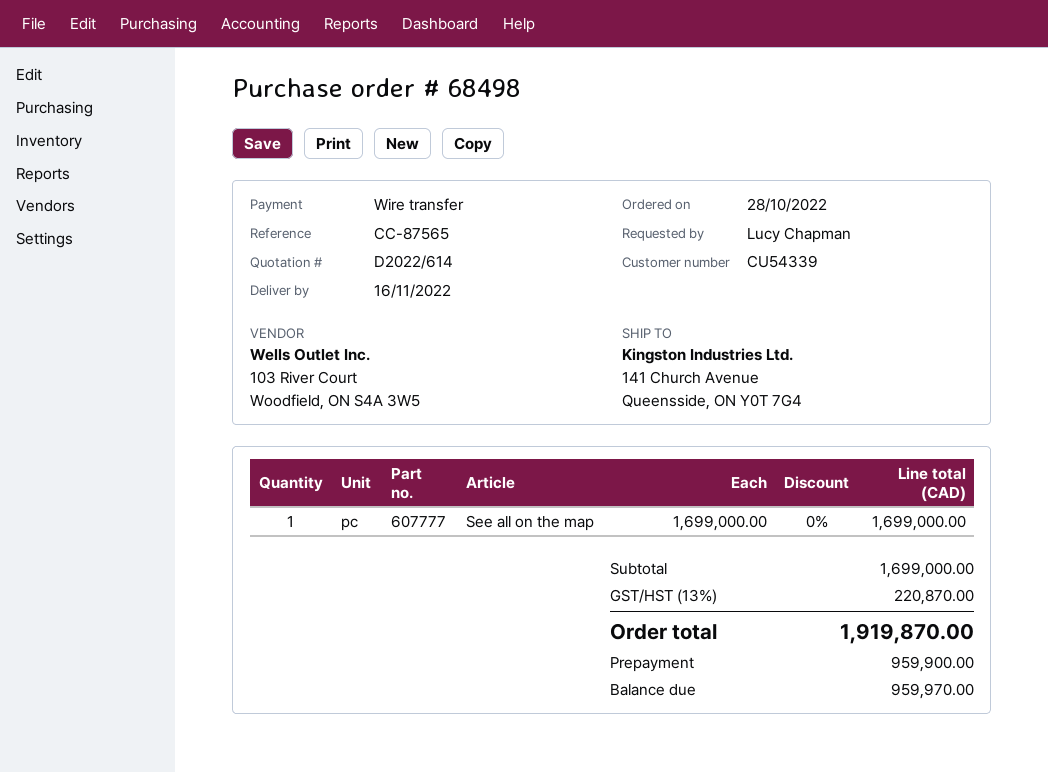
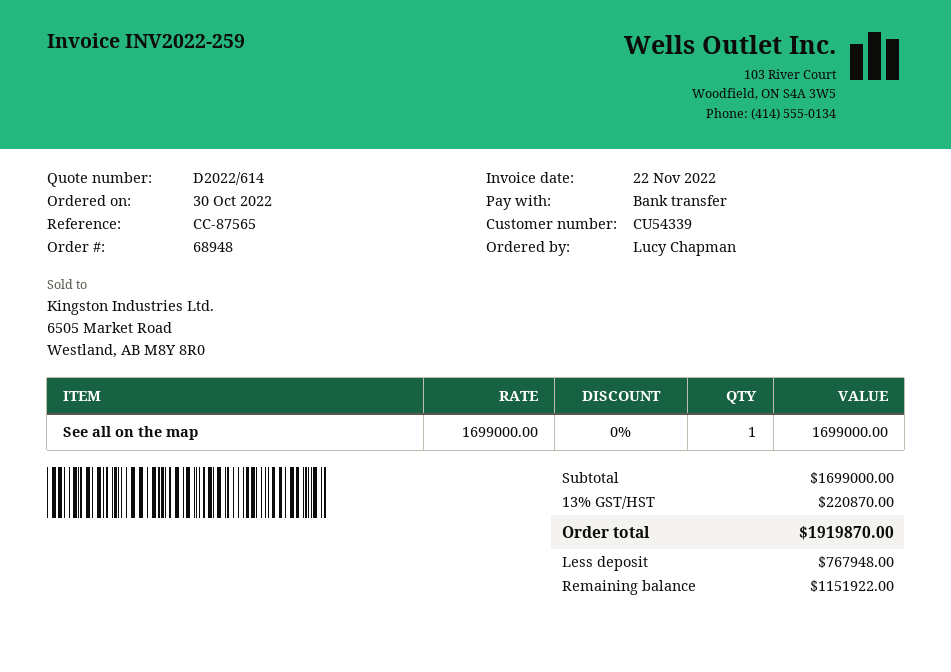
order number: 68498 -> 68948
order date: 2022-10-28 -> 2022-10-30
deposit: 959900.00 -> 767948.00
balance: 959970.00 -> 1151922.00

